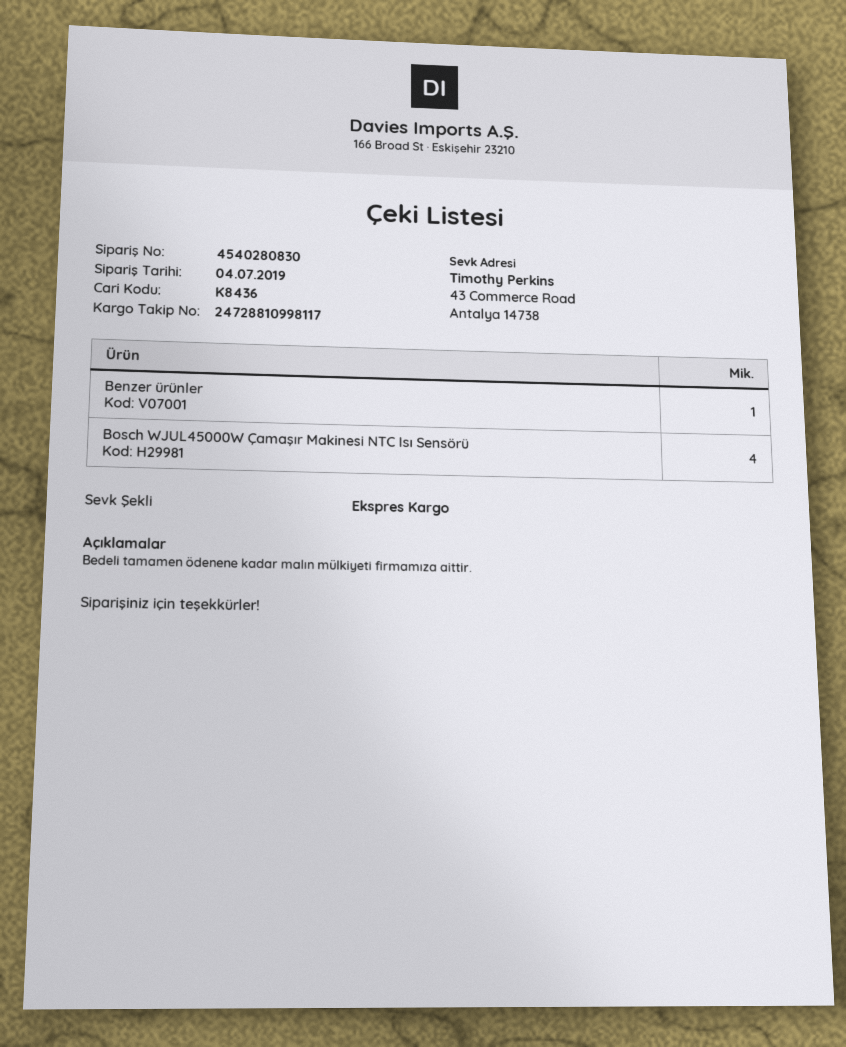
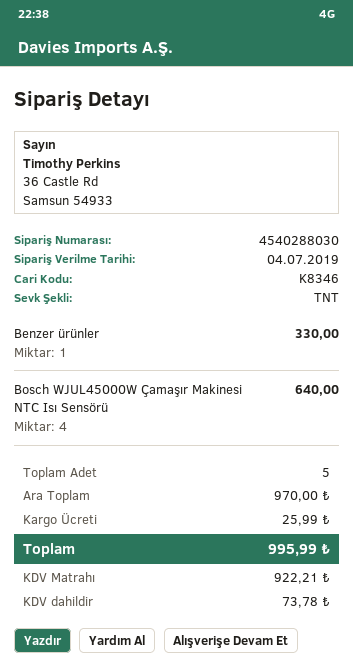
order number: 4540280830 -> 4540288030
customer number: K8436 -> K8346
shipping method: express -> TNT

